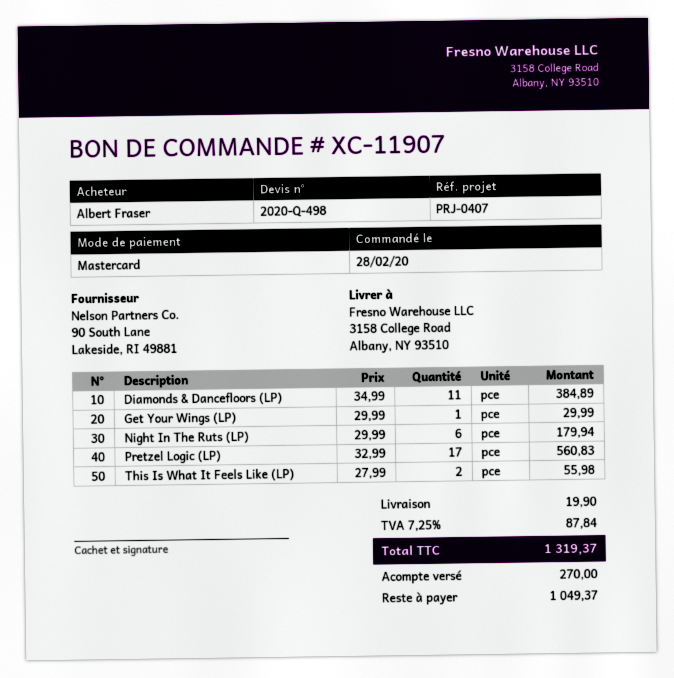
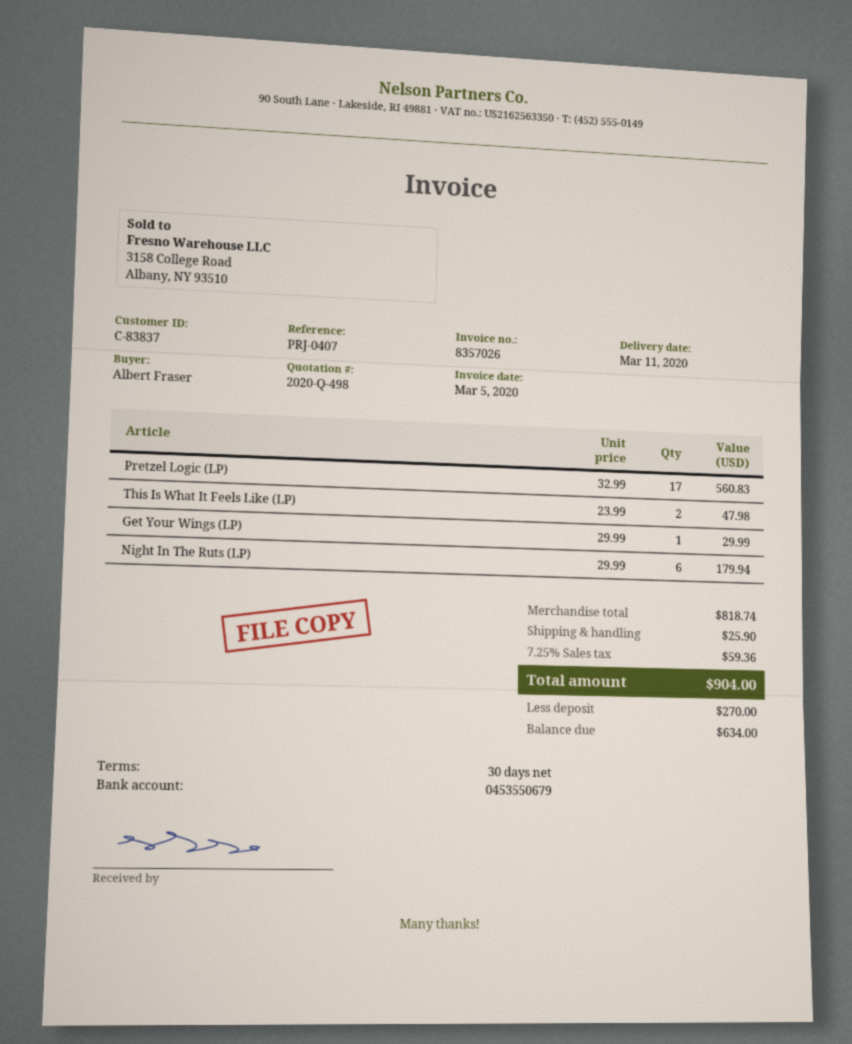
Diamonds & Dancefloors (LP): 11 x 34.99 = 384.89 -> none
This Is What It Feels Like (LP): 2 x 27.99 = 55.98 -> 2 x 23.99 = 47.98
shipping: 19.90 -> 25.90
tax: 7.25% = 87.84 -> 7.25% = 59.36
total: 1319.37 -> 904.00
balance: 1049.37 -> 634.00

